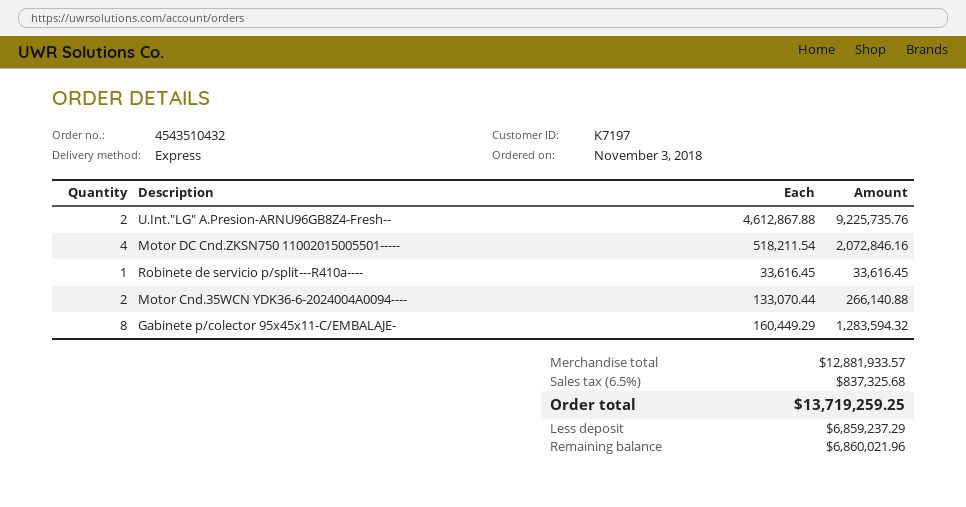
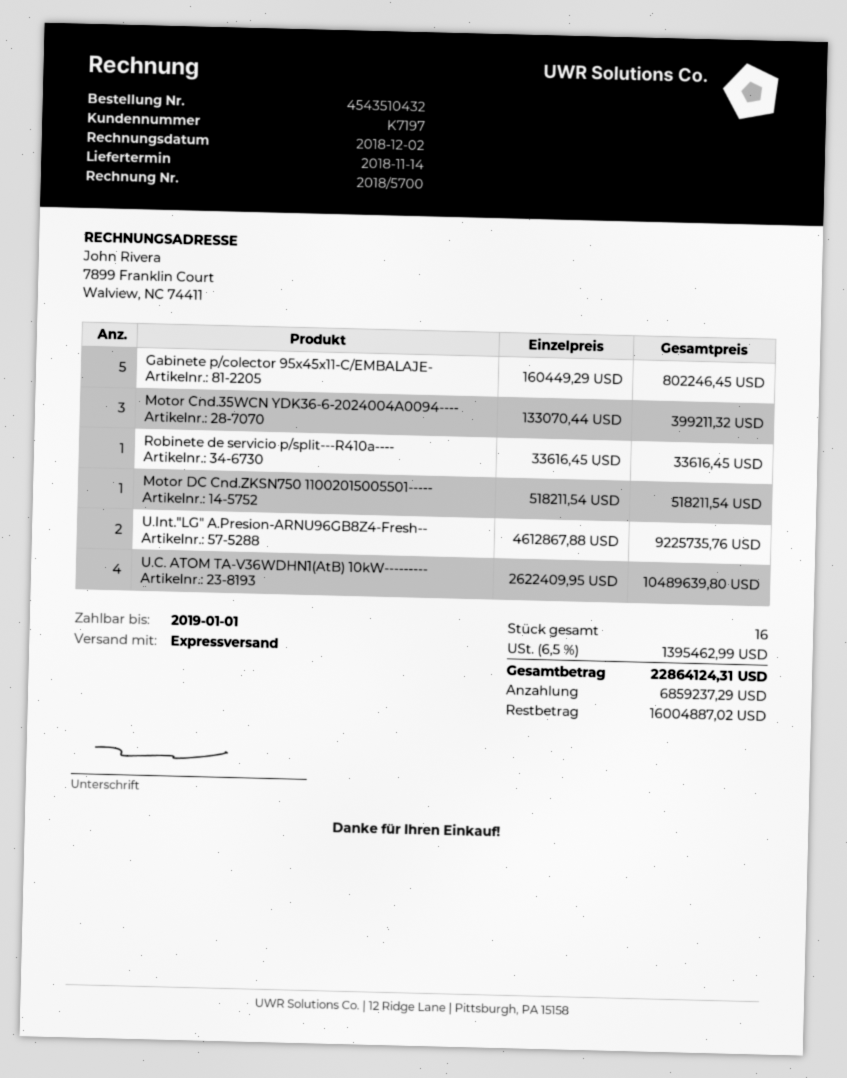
Motor DC Cnd.ZKSN750 11002015005501-----: 4 x 518211.54 = 2072846.16 -> 1 x 518211.54 = 518211.54
Motor Cnd.35WCN YDK36-6-2024004A0094----: 2 x 133070.44 = 266140.88 -> 3 x 133070.44 = 399211.32
Gabinete p/colector 95x45x11-C/EMBALAJE-: 8 x 160449.29 = 1283594.32 -> 5 x 160449.29 = 802246.45
U.C. ATOM TA-V36WDHN1(AtB) 10kW---------: none -> 4 x 2622409.95 = 10489639.80
tax: 6.5% = 837325.68 -> 6.5% = 1395462.99
total: 13719259.25 -> 22864124.31
balance: 6860021.96 -> 16004887.02

